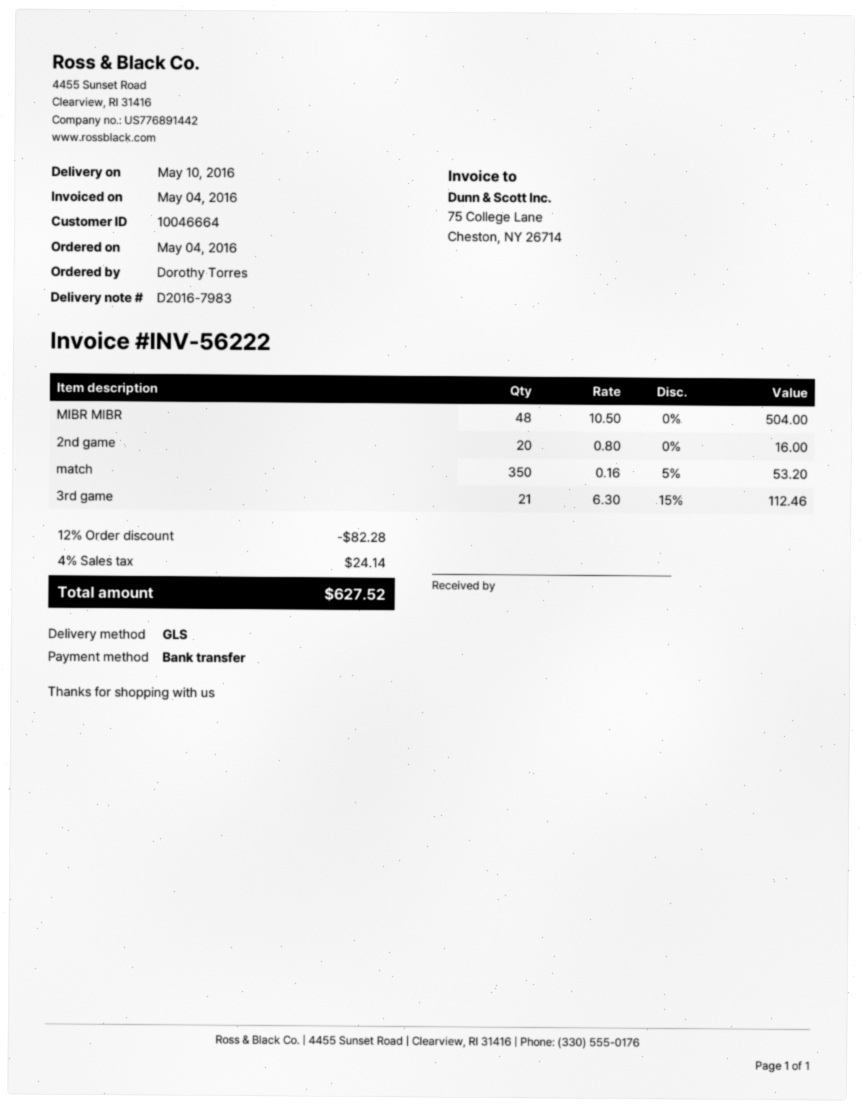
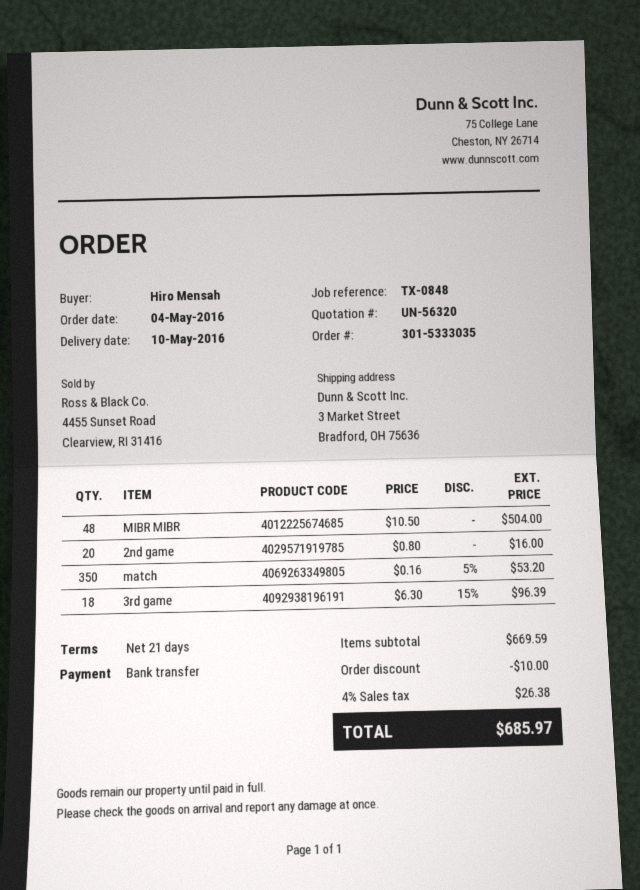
ordered by: Dorothy Torres -> Hiro Mensah
3rd game: 21 x 6.30 - 15% = 112.46 -> 18 x 6.30 - 15% = 96.39
discount: 82.28 -> 10.00
tax: 4% = 24.14 -> 4% = 26.38
total: 627.52 -> 685.97

